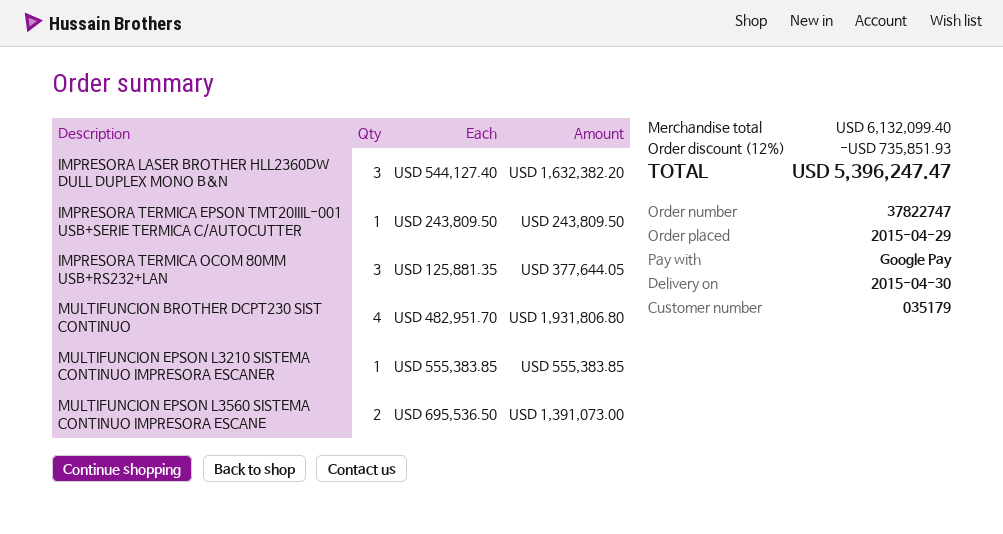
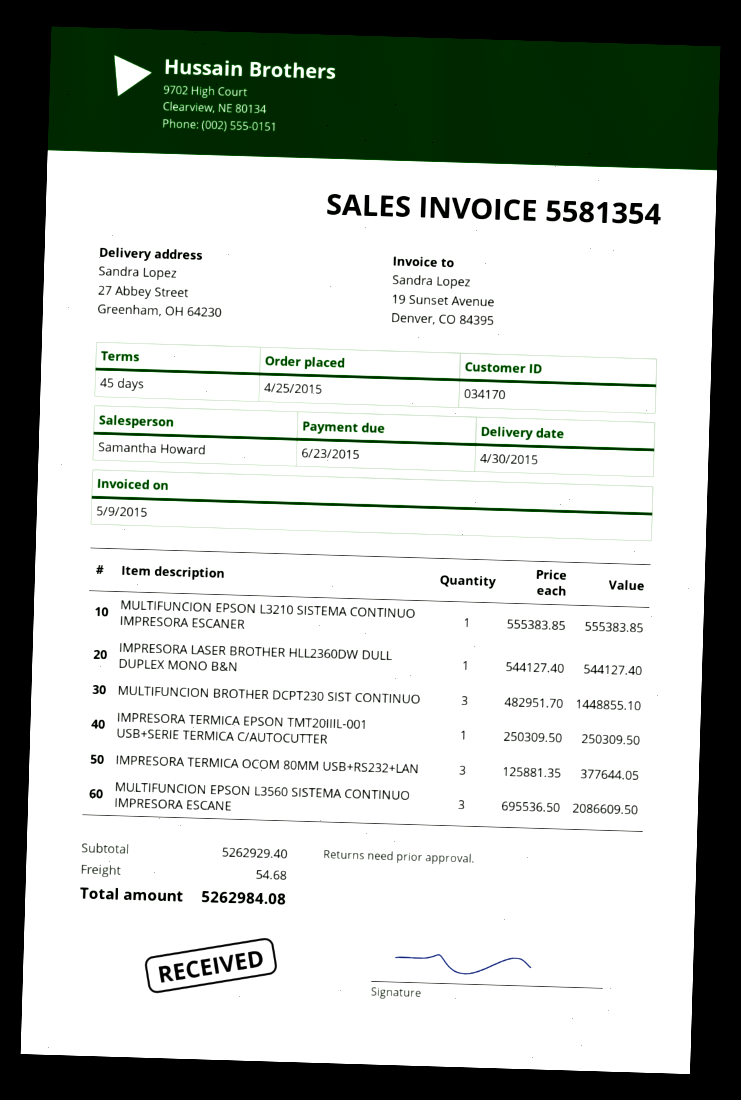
order date: 2015-04-29 -> 2015-04-25
customer number: 035179 -> 034170
IMPRESORA LASER BROTHER HLL2360DW DULL DUPLEX MONO B&N: 3 x 544127.40 = 1632382.20 -> 1 x 544127.40 = 544127.40
IMPRESORA TERMICA EPSON TMT20IIIL-001 USB+SERIE TERMICA C/AUTOCUTTER: 1 x 243809.50 = 243809.50 -> 1 x 250309.50 = 250309.50
MULTIFUNCION BROTHER DCPT230 SIST CONTINUO: 4 x 482951.70 = 1931806.80 -> 3 x 482951.70 = 1448855.10
MULTIFUNCION EPSON L3560 SISTEMA CONTINUO IMPRESORA ESCANE: 2 x 695536.50 = 1391073.00 -> 3 x 695536.50 = 2086609.50
subtotal: 6132099.40 -> 5262929.40
discount: 12% = 735851.93 -> none
shipping: none -> 54.68
total: 5396247.47 -> 5262984.08

